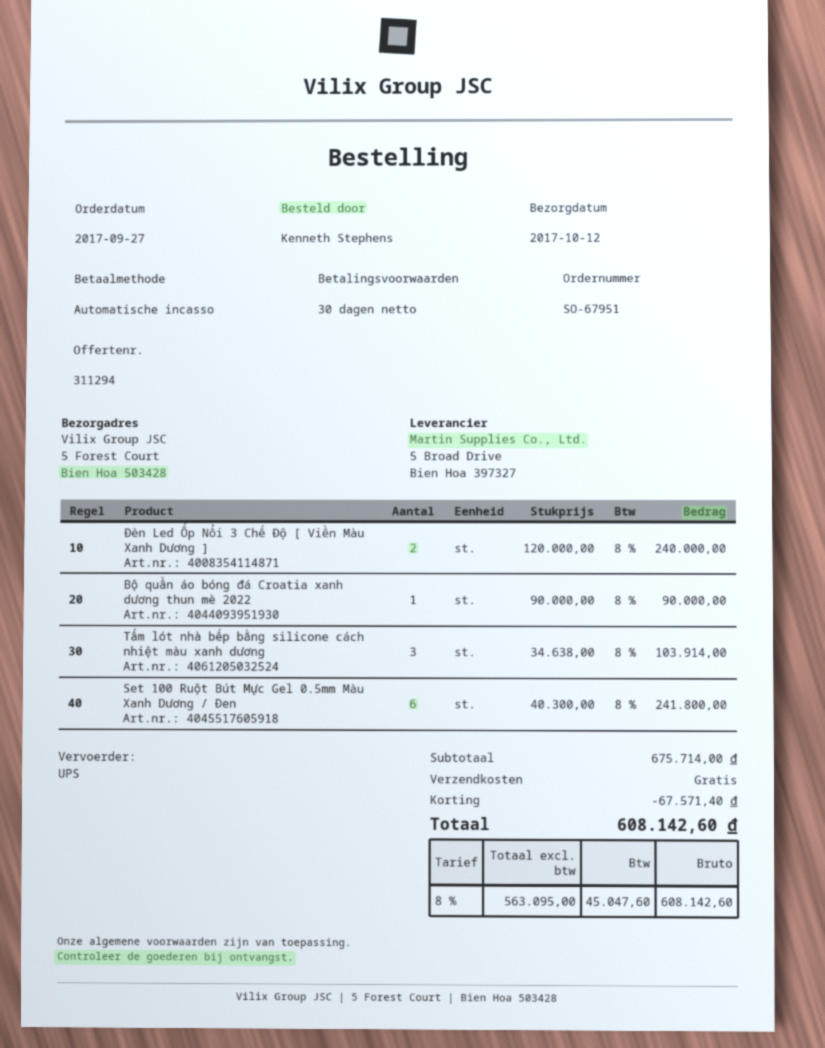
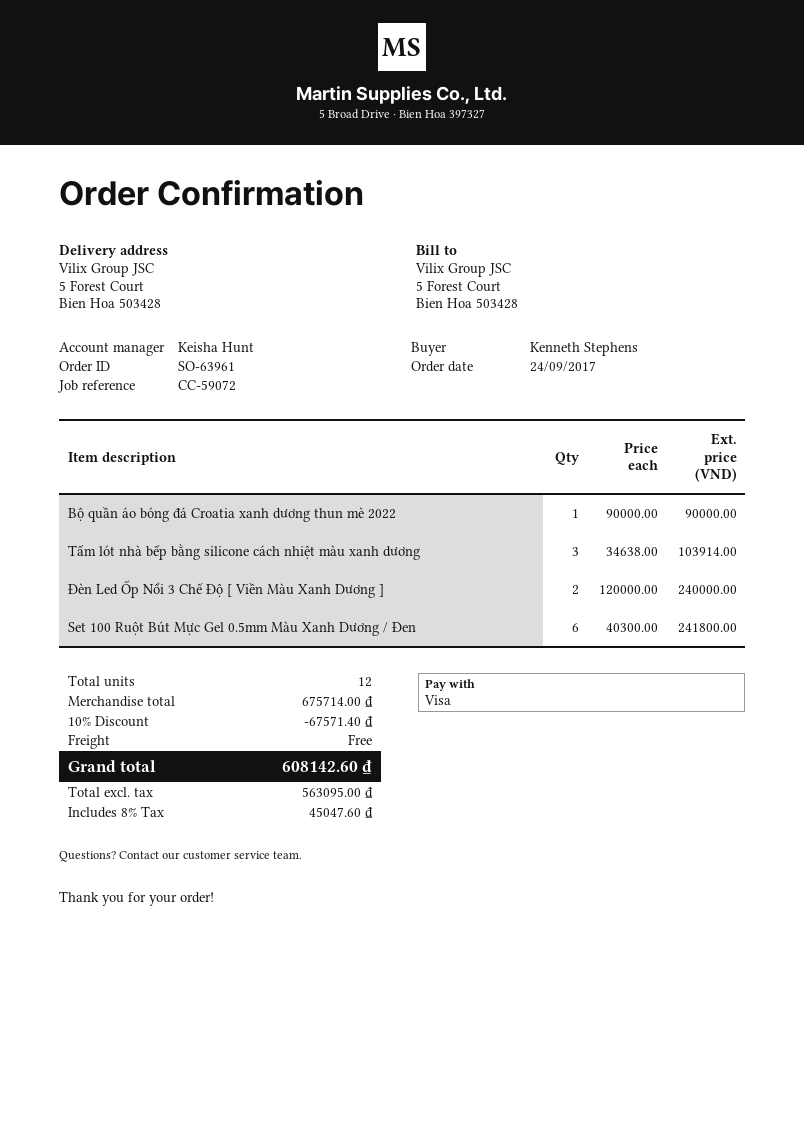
order number: SO-67951 -> SO-63961
order date: 2017-09-27 -> 2017-09-24
payment method: direct debit -> Visa

